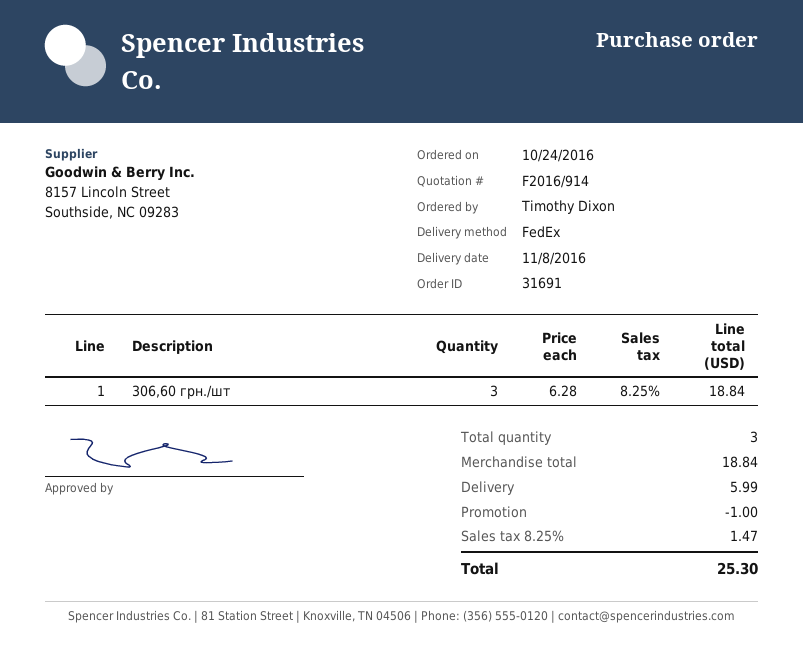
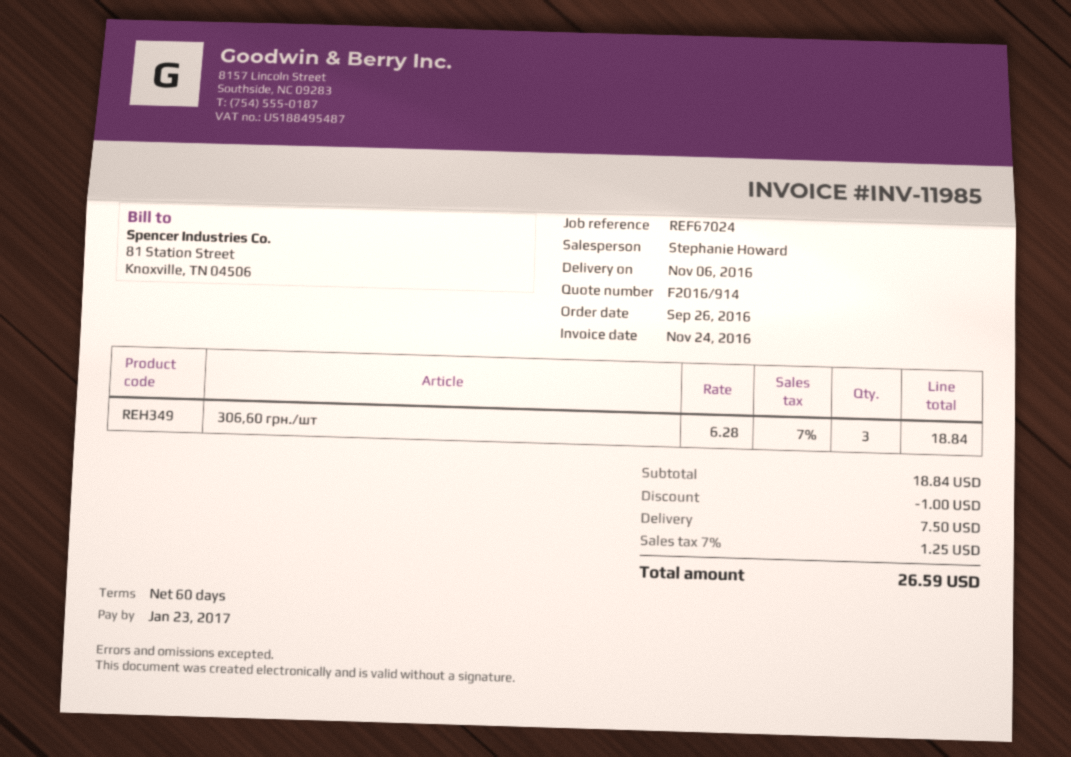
order date: 2016-10-24 -> 2016-09-26
delivery date: 2016-11-08 -> 2016-11-06
shipping: 5.99 -> 7.50
tax: 8.25% = 1.47 -> 7% = 1.25
total: 25.30 -> 26.59

